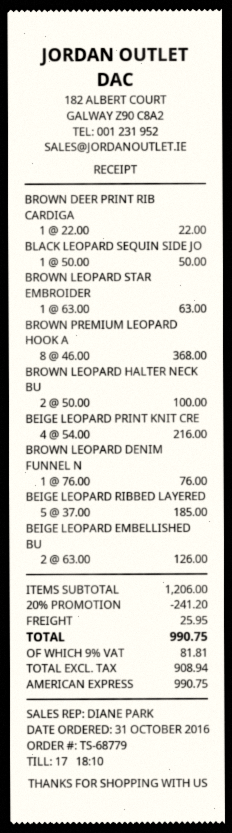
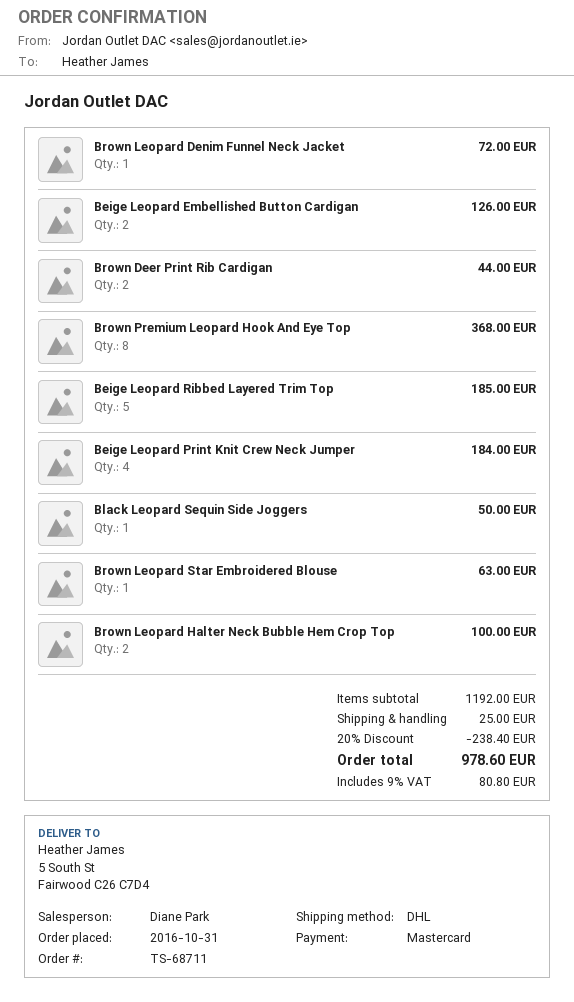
order number: TS-68779 -> TS-68711
payment method: American Express -> Mastercard
BROWN DEER PRINT RIB CARDIGA: 1 for 22.00 -> 2 for 44.00
BEIGE LEOPARD PRINT KNIT CRE: 4 for 216.00 -> 4 for 184.00
BROWN LEOPARD DENIM FUNNEL N: 1 for 76.00 -> 1 for 72.00
subtotal: 1206.00 -> 1192.00
discount: 20% = 241.20 -> 20% = 238.40
shipping: 25.95 -> 25.00
tax: 9% = 81.81 -> 9% = 80.80
total: 990.75 -> 978.60

